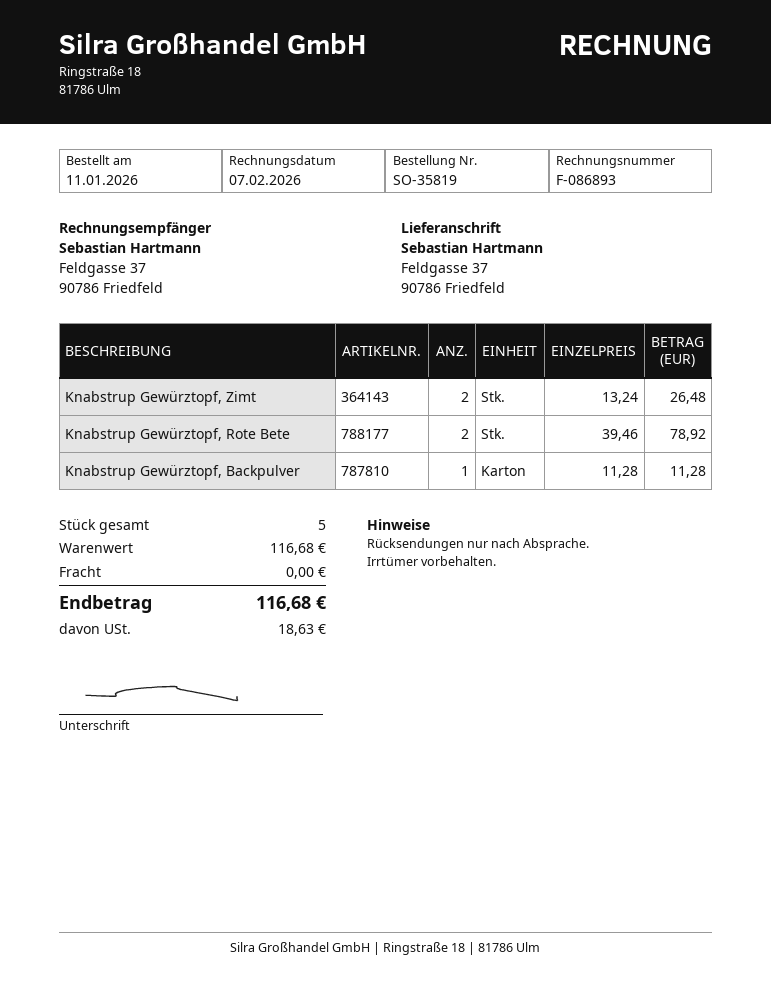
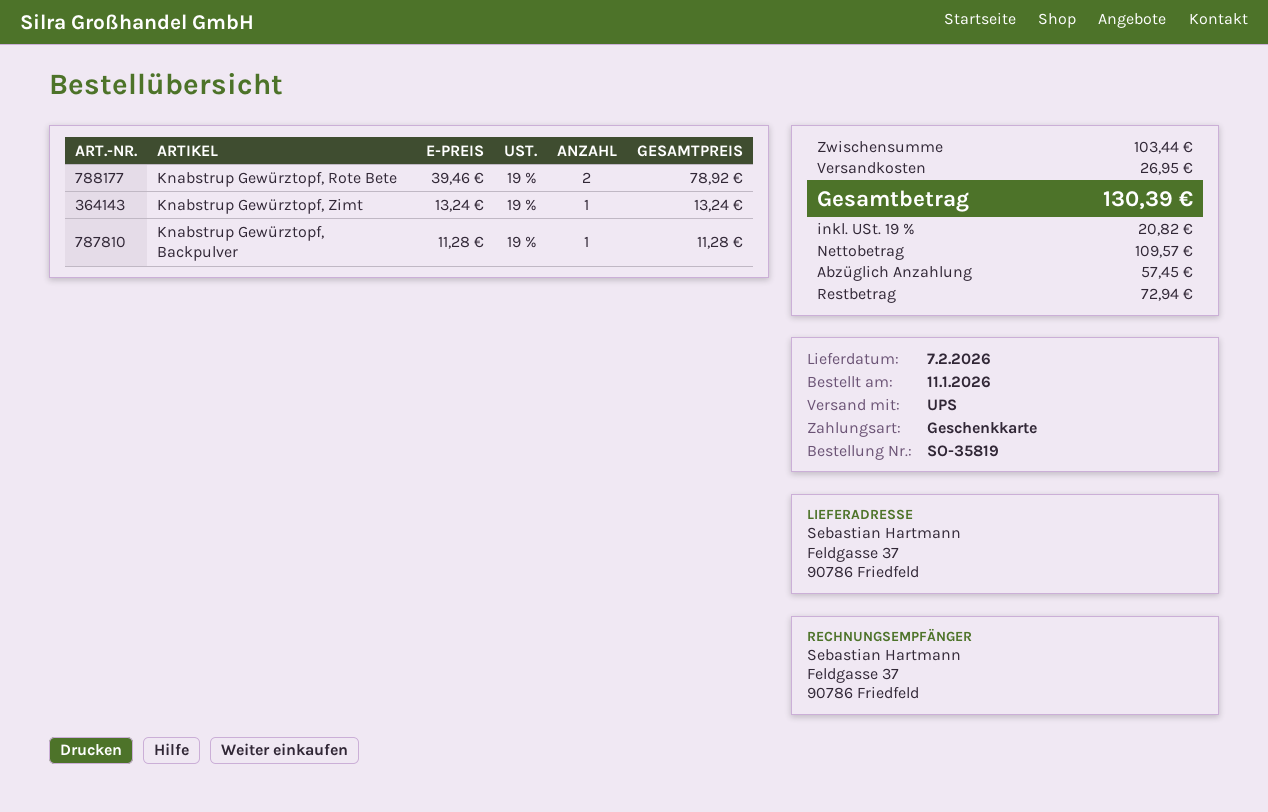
Knabstrup Gewürztopf, Zimt: 2 x 13.24 = 26.48 -> 1 x 13.24 = 13.24
subtotal: 116.68 -> 103.44
shipping: 0.00 -> 26.95
tax: 18.63 -> 20.82
total: 116.68 -> 130.39

